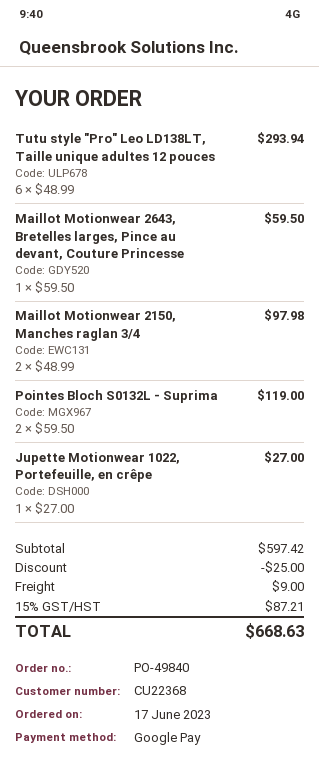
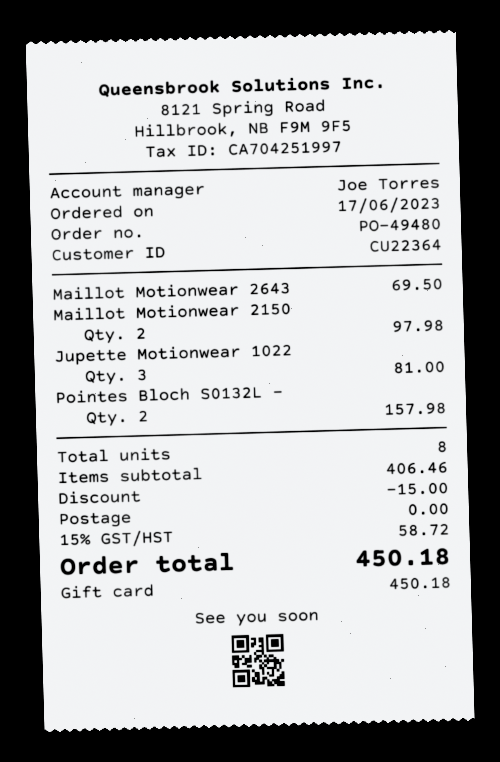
order number: PO-49840 -> PO-49480
customer number: CU22368 -> CU22364
payment method: Google Pay -> gift card
Tutu style "Pro" Leo LD138LT, Taille unique adultes 12 pouces: 6 for 293.94 -> none
Maillot Motionwear 2643, Bretelles larges, Pince au devant, Couture Princesse: 1 for 59.50 -> 1 for 69.50
Pointes Bloch S0132L - Suprima: 2 for 119.00 -> 2 for 157.98
Jupette Motionwear 1022, Portefeuille, en crêpe: 1 for 27.00 -> 3 for 81.00
subtotal: 597.42 -> 406.46
discount: 25.00 -> 15.00
shipping: 9.00 -> 0.00
tax: 15% = 87.21 -> 15% = 58.72
total: 668.63 -> 450.18

